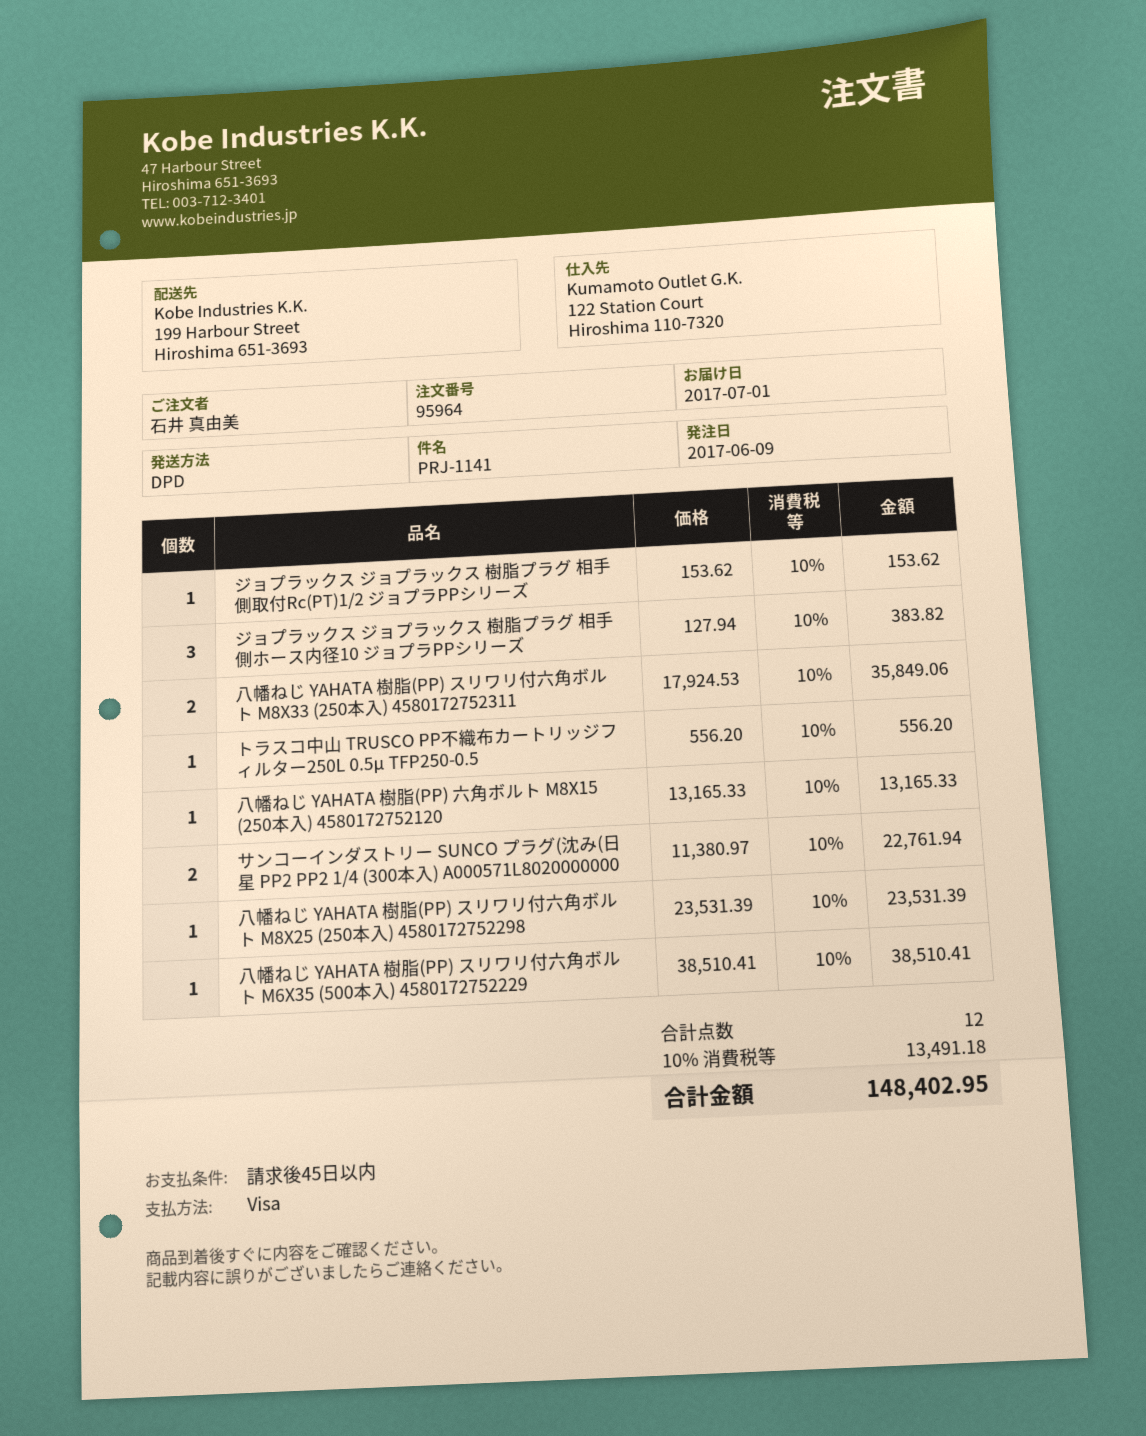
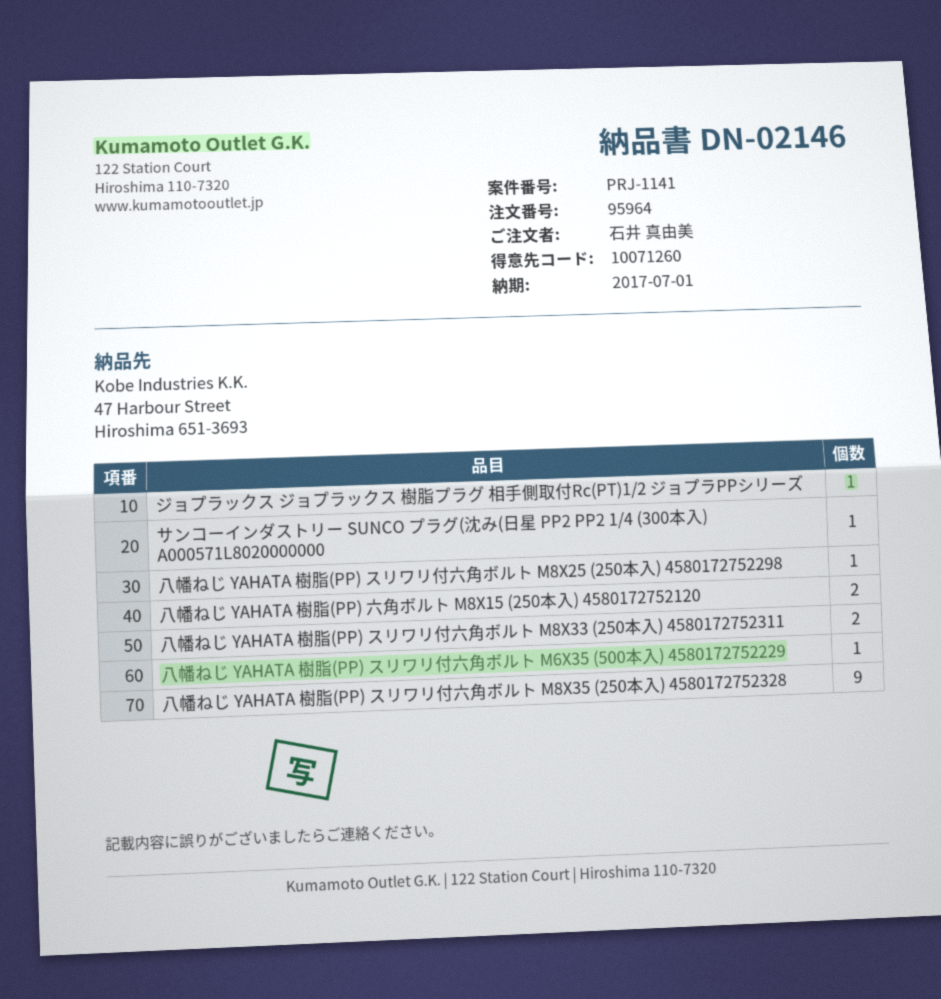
ship to: 199 Harbour Street, Hiroshima 651-3693 -> 47 Harbour Street, Hiroshima 651-3693
ジョプラックス ジョプラックス 樹脂プラグ 相手側ホース内径10 ジョプラPPシリーズ: 3 -> none
トラスコ中山 TRUSCO PP不織布カートリッジフィルター250L 0.5μ TFP250-0.5: 1 -> none
八幡ねじ YAHATA 樹脂(PP) 六角ボルト M8X15 (250本入) 4580172752120: 1 -> 2
サンコーインダストリー SUNCO プラグ(沈み(日星 PP2 PP2 1/4 (300本入) A000571L8020000000: 2 -> 1
八幡ねじ YAHATA 樹脂(PP) スリワリ付六角ボルト M8X35 (250本入) 4580172752328: none -> 9

